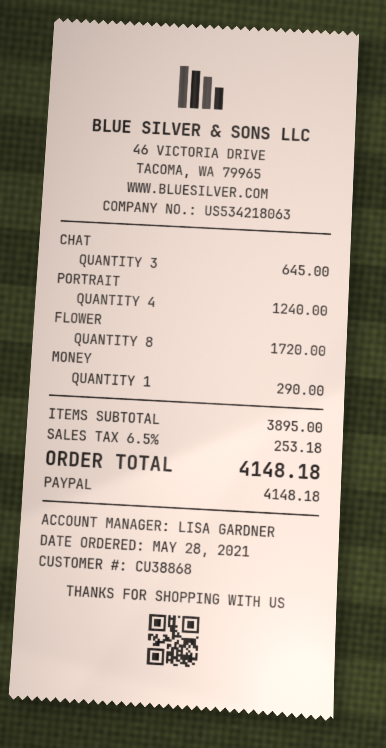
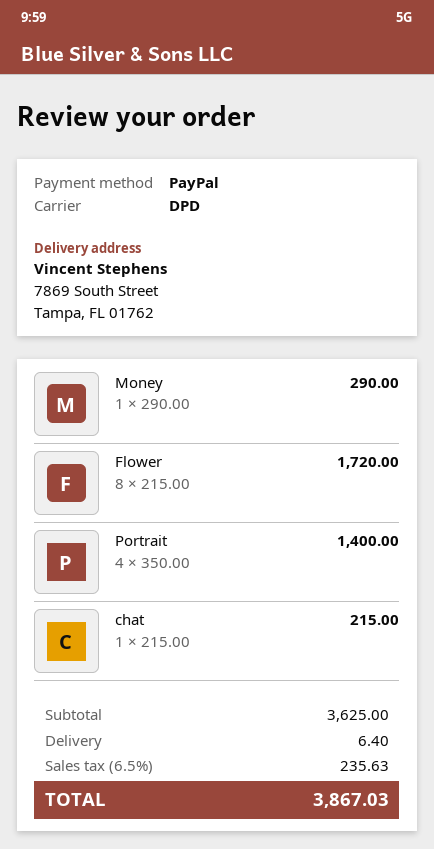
CHAT: 3 for 645.00 -> 1 for 215.00
PORTRAIT: 4 for 1240.00 -> 4 for 1400.00
subtotal: 3895.00 -> 3625.00
shipping: none -> 6.40
tax: 6.5% = 253.18 -> 6.5% = 235.63
total: 4148.18 -> 3867.03

